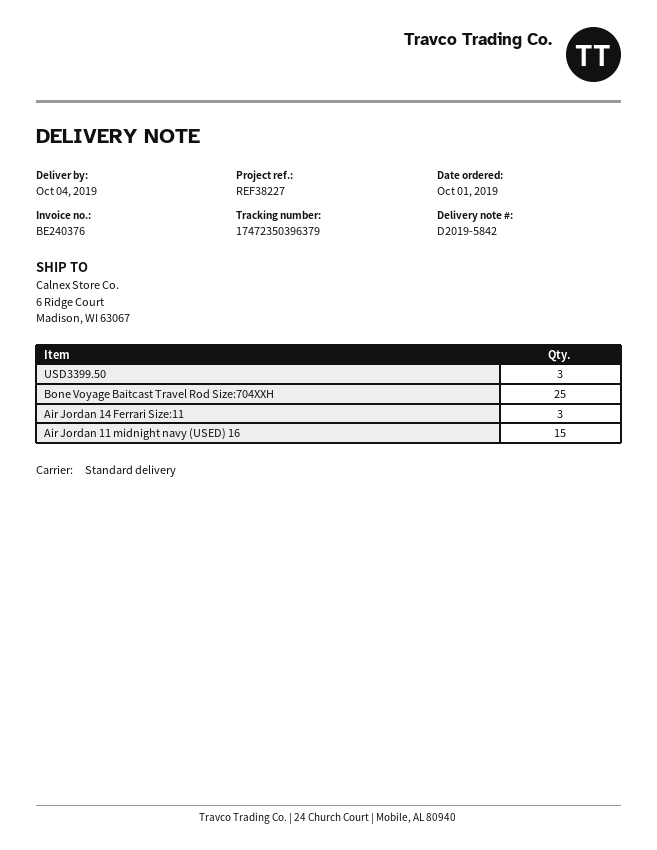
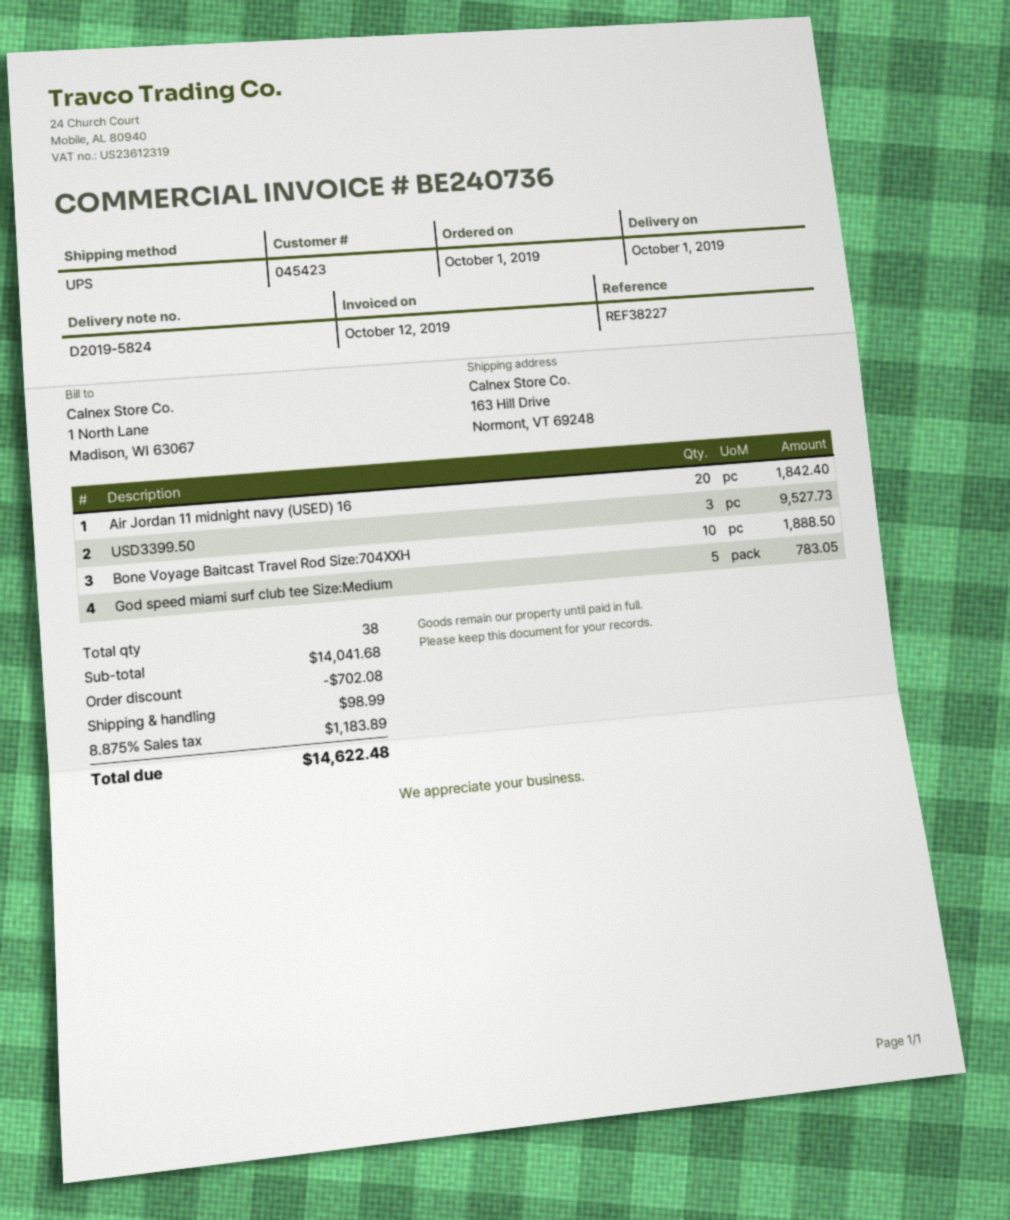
delivery note number: D2019-5842 -> D2019-5824
delivery date: 2019-10-04 -> 2019-10-01
invoice number: BE240376 -> BE240736
shipping method: standard -> UPS
ship to: 6 Ridge Court, Madison, WI 63067 -> 163 Hill Drive, Normont, VT 69248
Bone Voyage Baitcast Travel Rod Size:704XXH: 25 -> 10
Air Jordan 14 Ferrari Size:11: 3 -> none
Air Jordan 11 midnight navy (USED) 16: 15 -> 20
God speed miami surf club tee Size:Medium: none -> 5

